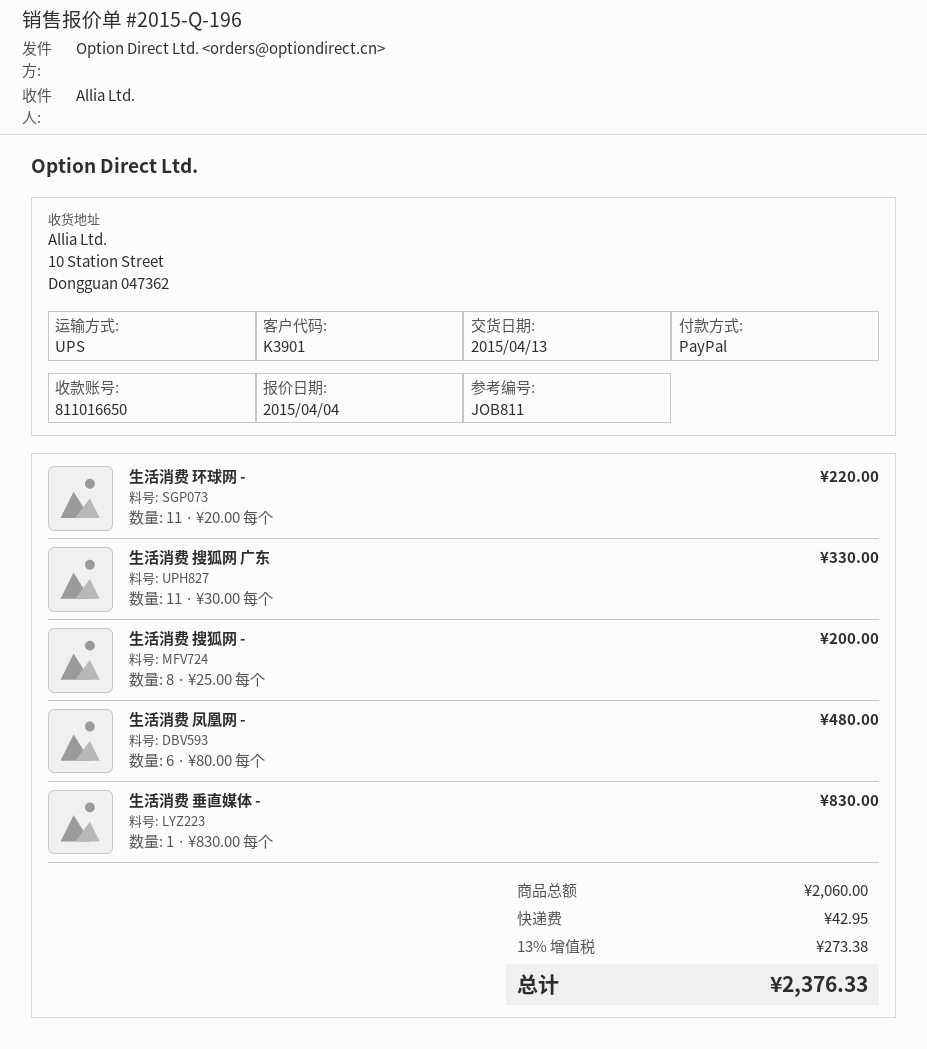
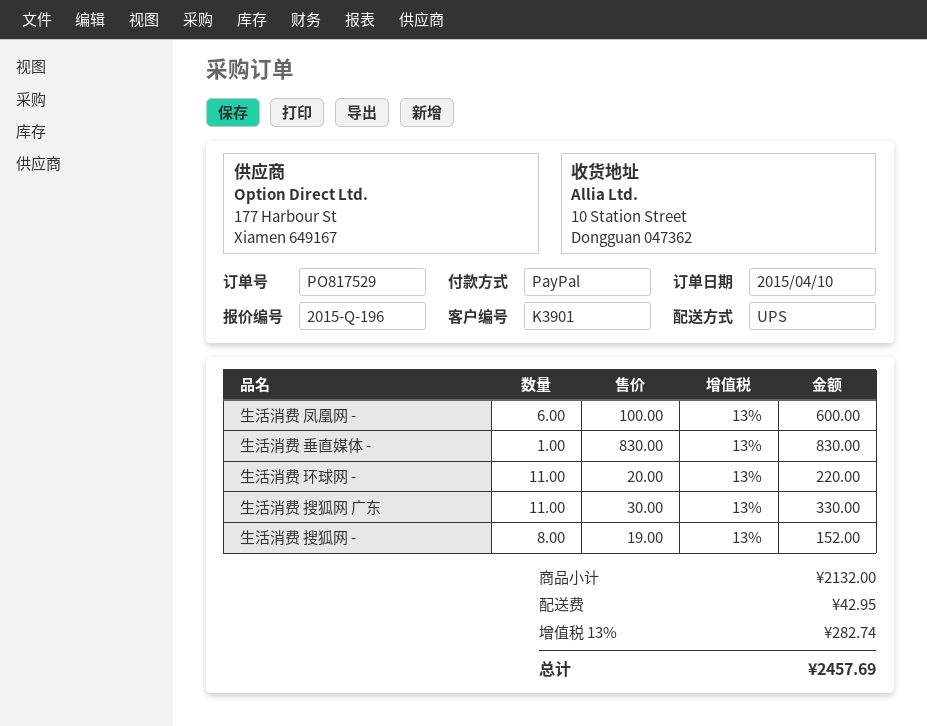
生活消费 搜狐网 -: 8 x 25.00 = 200.00 -> 8 x 19.00 = 152.00
生活消费 凤凰网 -: 6 x 80.00 = 480.00 -> 6 x 100.00 = 600.00
subtotal: 2060.00 -> 2132.00
tax: 13% = 273.38 -> 13% = 282.74
total: 2376.33 -> 2457.69

